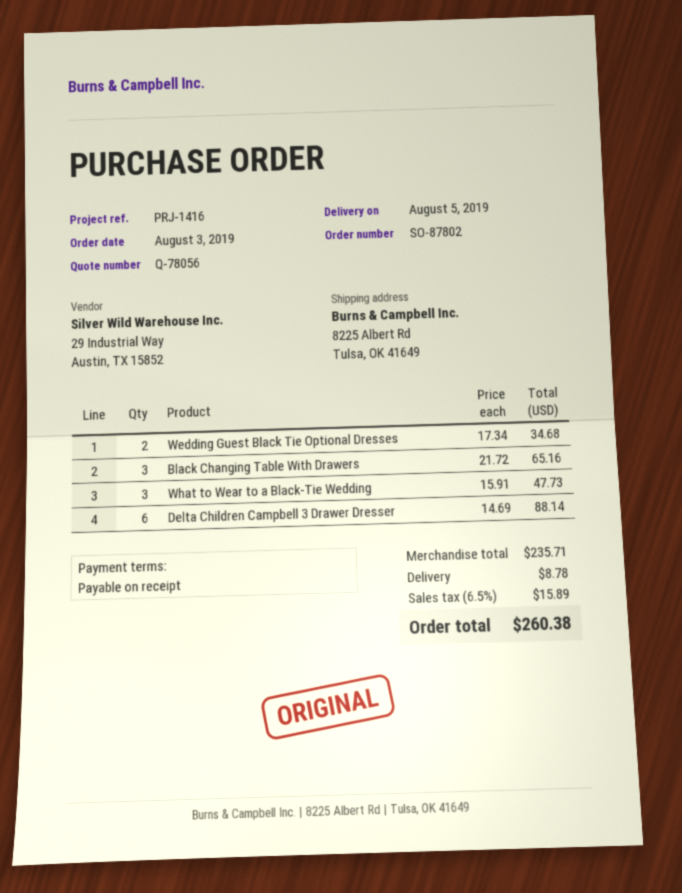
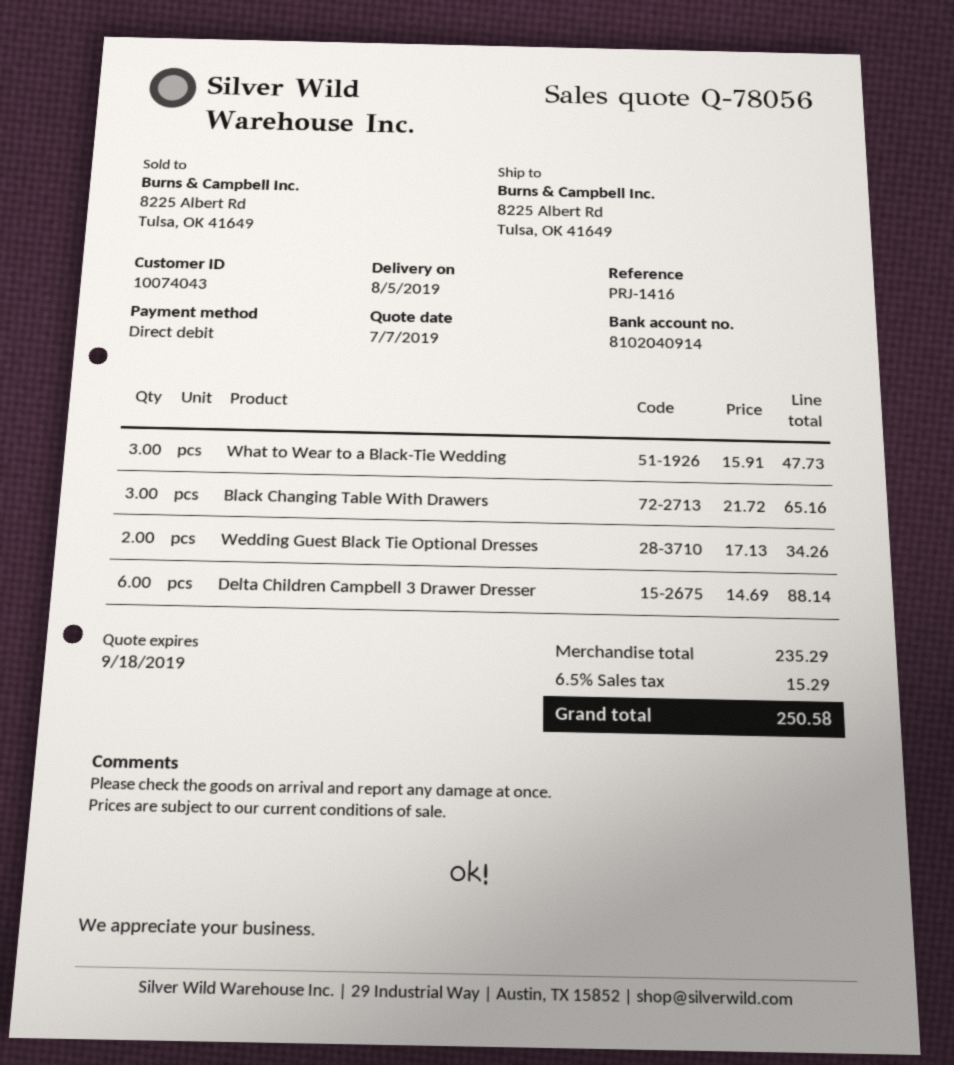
Wedding Guest Black Tie Optional Dresses: 2 x 17.34 = 34.68 -> 2 x 17.13 = 34.26
subtotal: 235.71 -> 235.29
shipping: 8.78 -> none
tax: 6.5% = 15.89 -> 6.5% = 15.29
total: 260.38 -> 250.58

